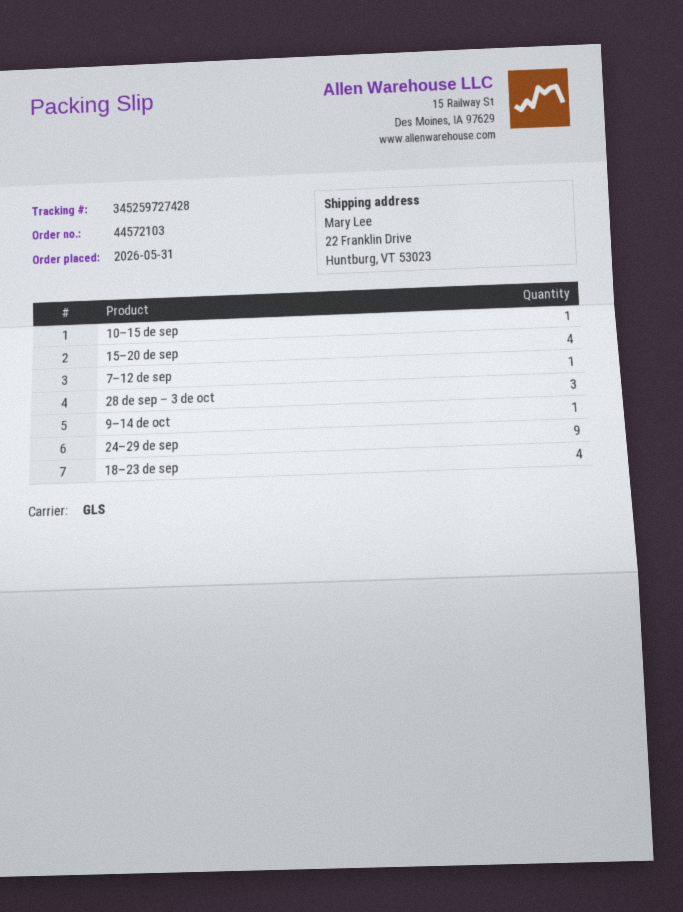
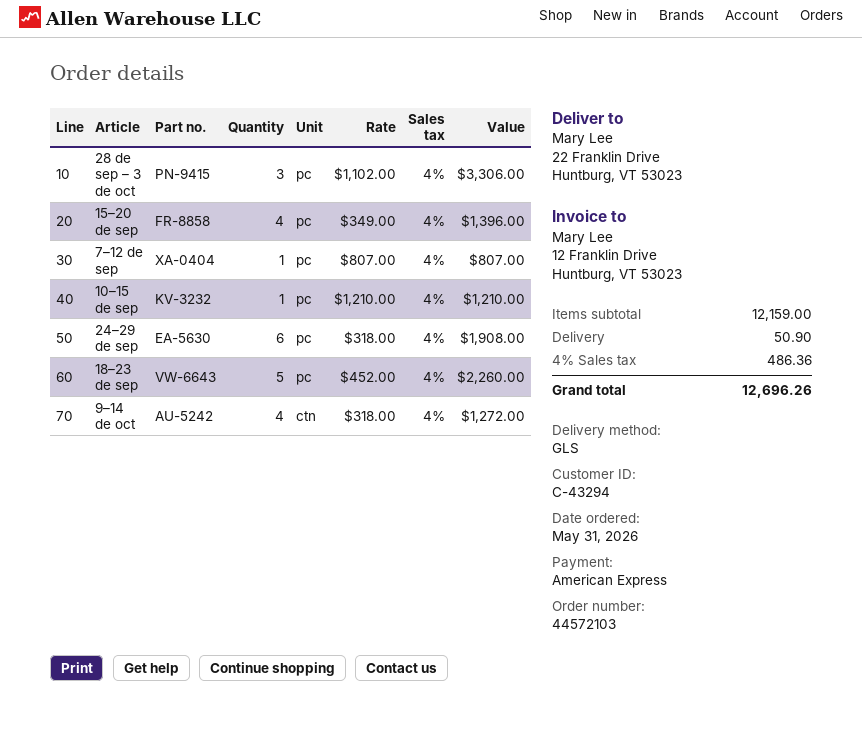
9–14 de oct: 1 -> 4
24–29 de sep: 9 -> 6
18–23 de sep: 4 -> 5

